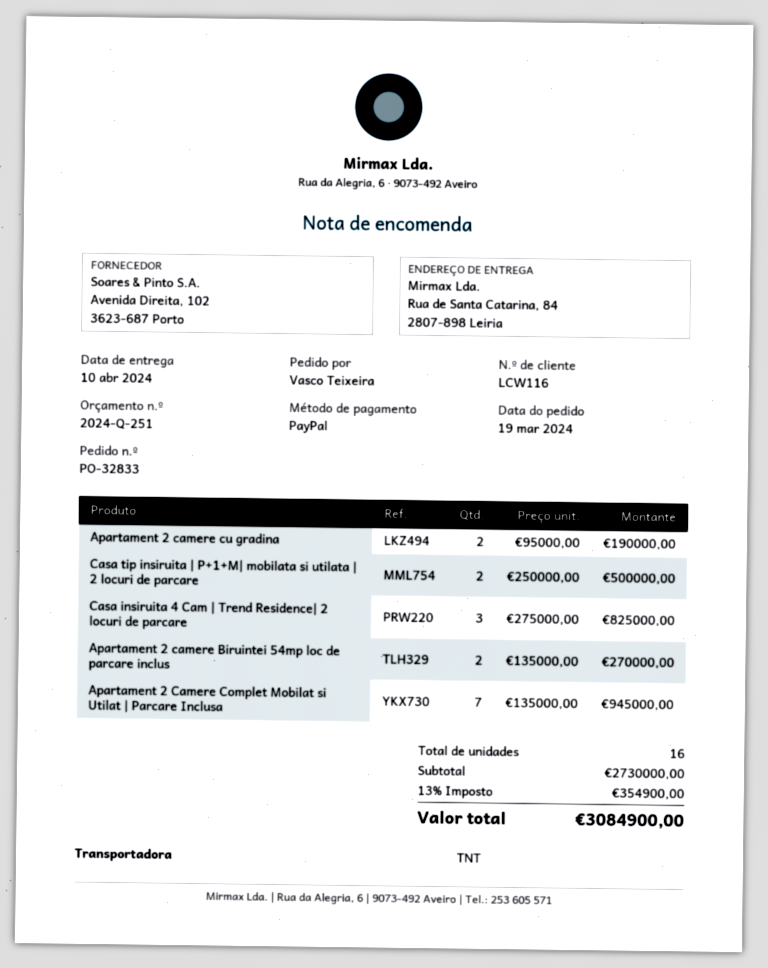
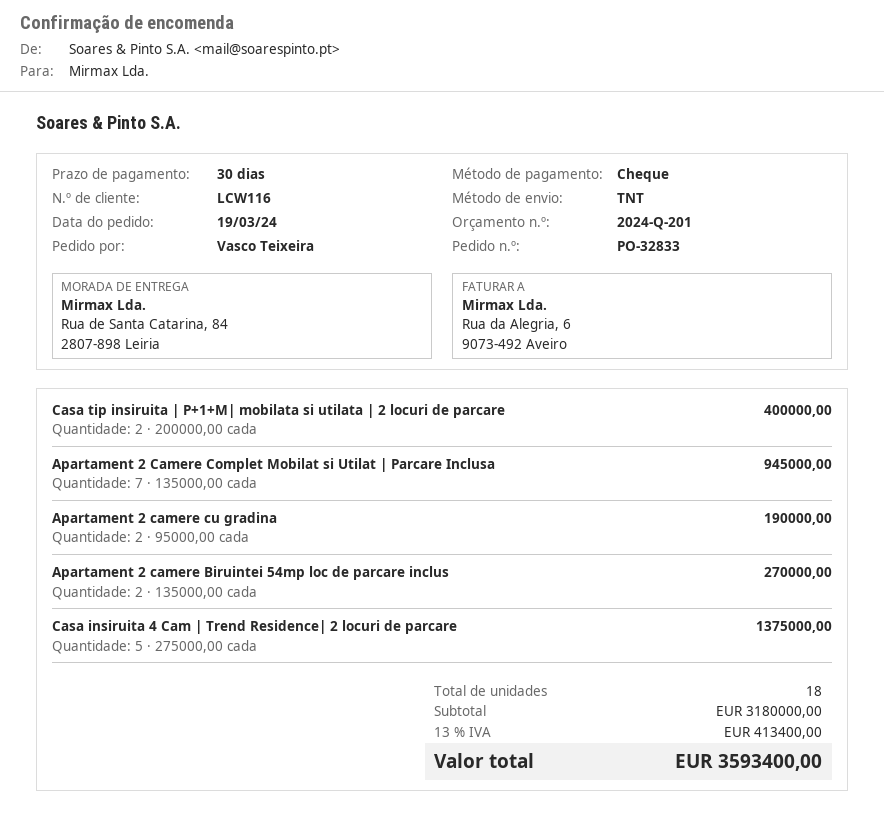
quote number: 2024-Q-251 -> 2024-Q-201
payment method: PayPal -> cheque
Casa tip insiruita | P+1+M| mobilata si utilata | 2 locuri de parcare: 2 x 250000.00 = 500000.00 -> 2 x 200000.00 = 400000.00
Casa insiruita 4 Cam | Trend Residence| 2 locuri de parcare: 3 x 275000.00 = 825000.00 -> 5 x 275000.00 = 1375000.00
total quantity: 16 -> 18
subtotal: 2730000.00 -> 3180000.00
tax: 13% = 354900.00 -> 13% = 413400.00
total: 3084900.00 -> 3593400.00

